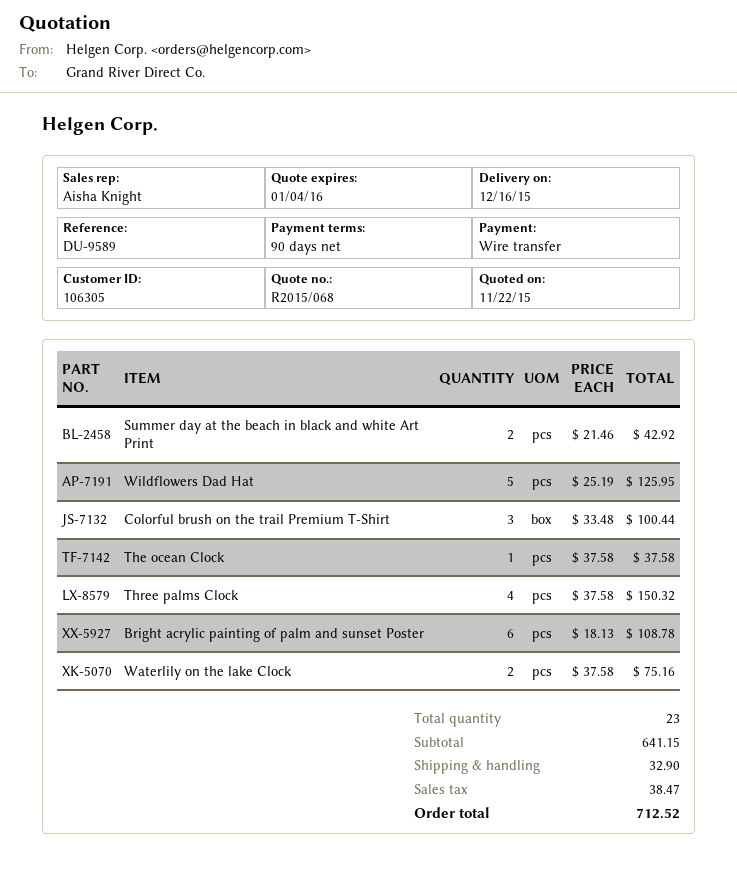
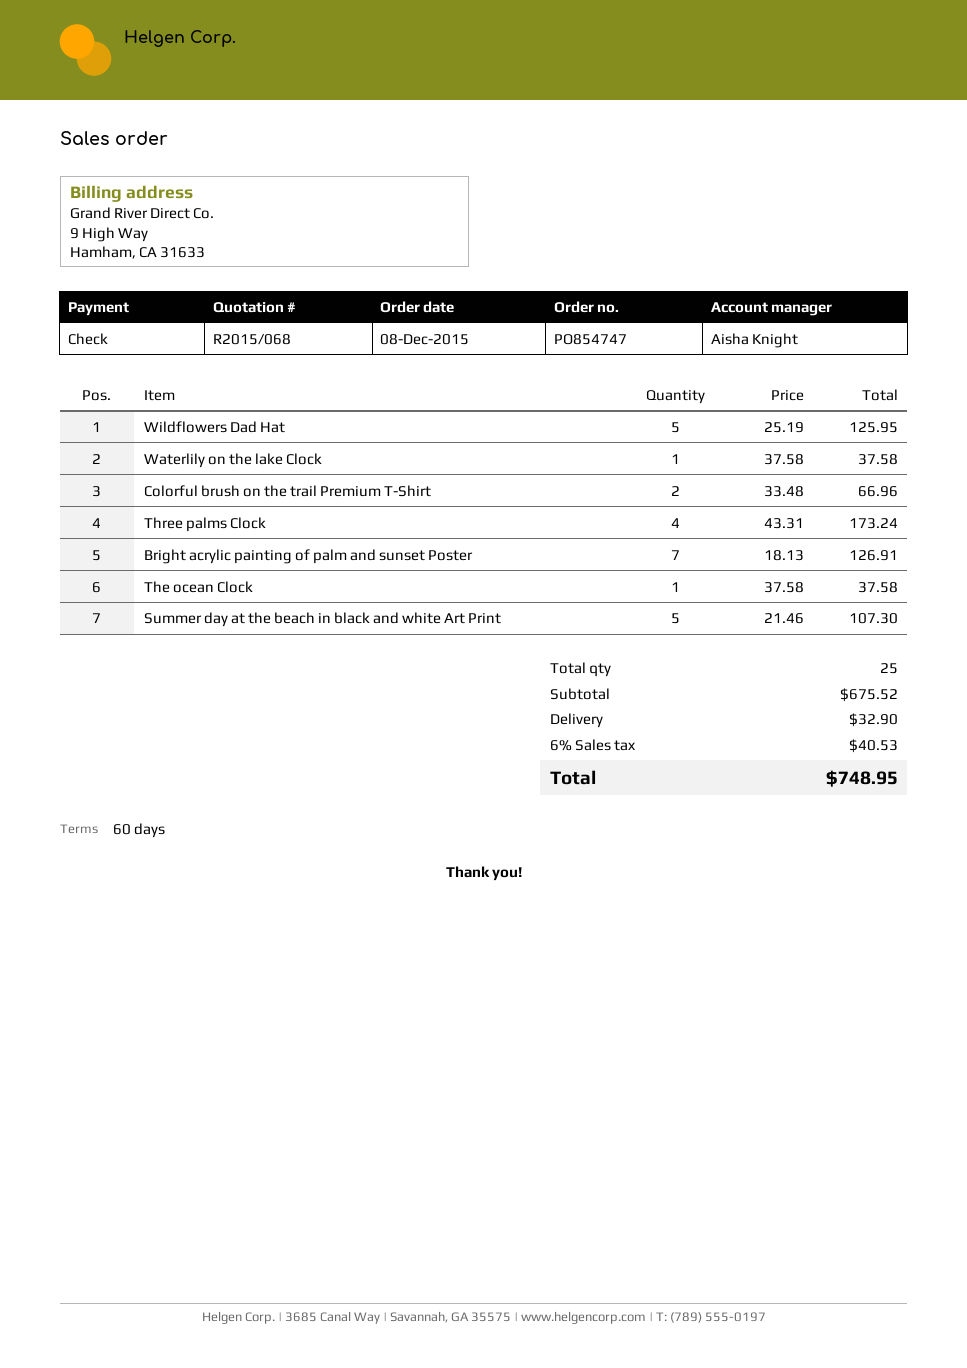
payment terms: 90 days -> 60 days
payment method: bank transfer -> cheque
Summer day at the beach in black and white Art Print: 2 x 21.46 = 42.92 -> 5 x 21.46 = 107.30
Colorful brush on the trail Premium T-Shirt: 3 x 33.48 = 100.44 -> 2 x 33.48 = 66.96
Three palms Clock: 4 x 37.58 = 150.32 -> 4 x 43.31 = 173.24
Bright acrylic painting of palm and sunset Poster: 6 x 18.13 = 108.78 -> 7 x 18.13 = 126.91
Waterlily on the lake Clock: 2 x 37.58 = 75.16 -> 1 x 37.58 = 37.58
total quantity: 23 -> 25
subtotal: 641.15 -> 675.52
tax: 38.47 -> 40.53
total: 712.52 -> 748.95

